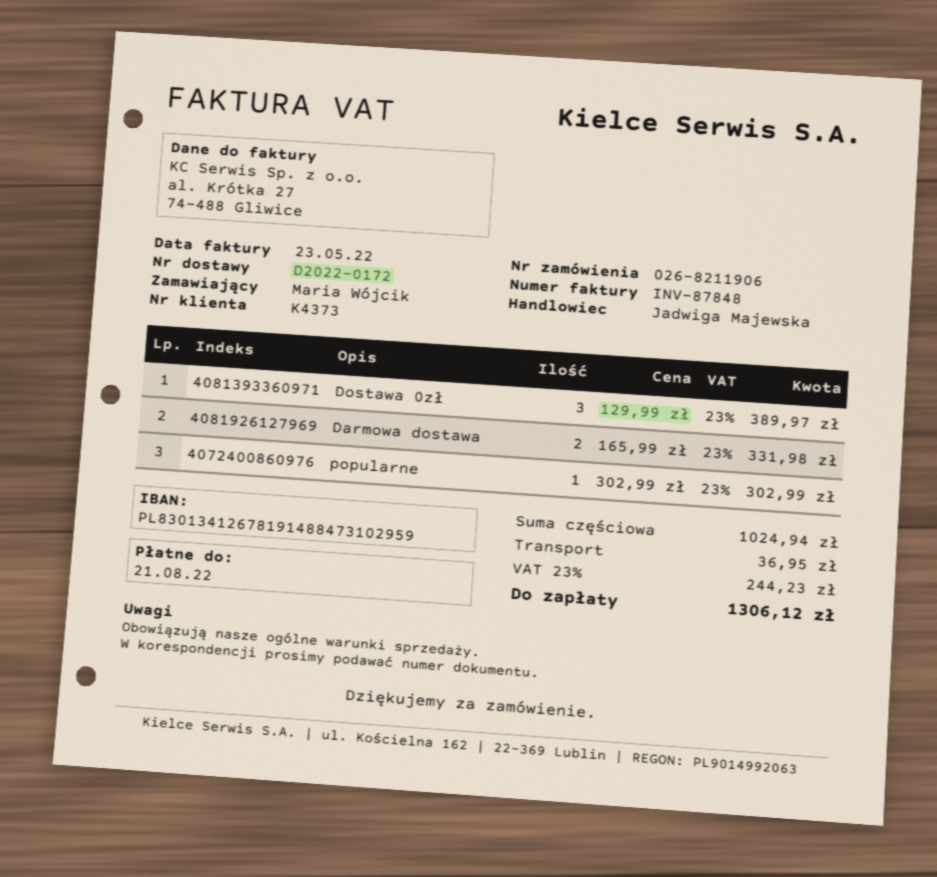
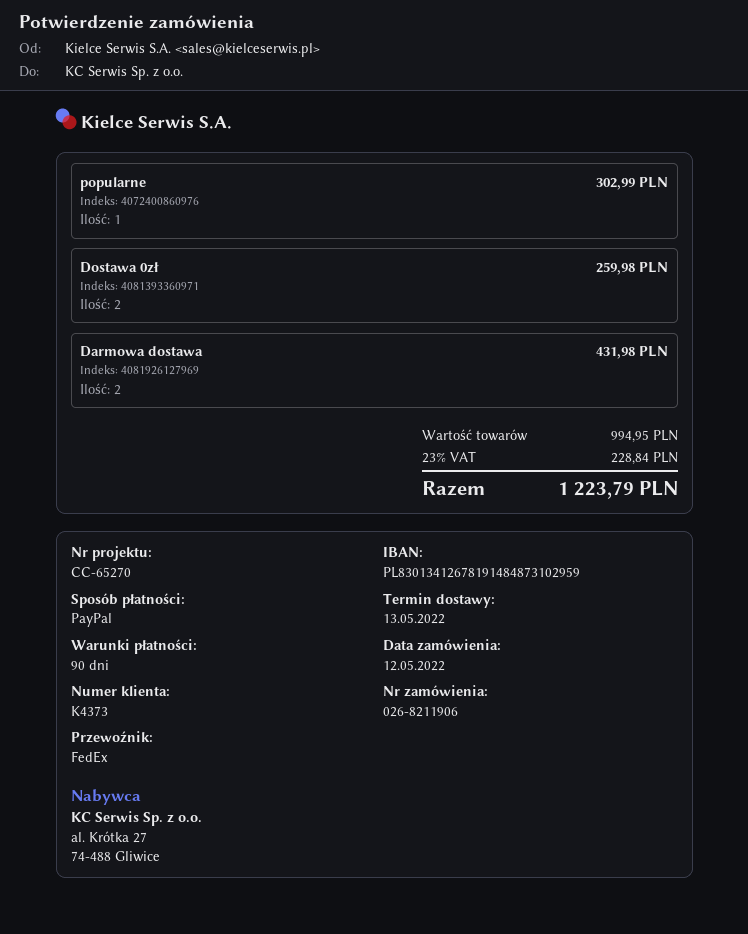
bank account: PL83013412678191488473102959 -> PL83013412678191484873102959
Dostawa 0zł: 3 for 389.97 -> 2 for 259.98
Darmowa dostawa: 2 for 331.98 -> 2 for 431.98
subtotal: 1024.94 -> 994.95
shipping: 36.95 -> none
tax: 23% = 244.23 -> 23% = 228.84
total: 1306.12 -> 1223.79

